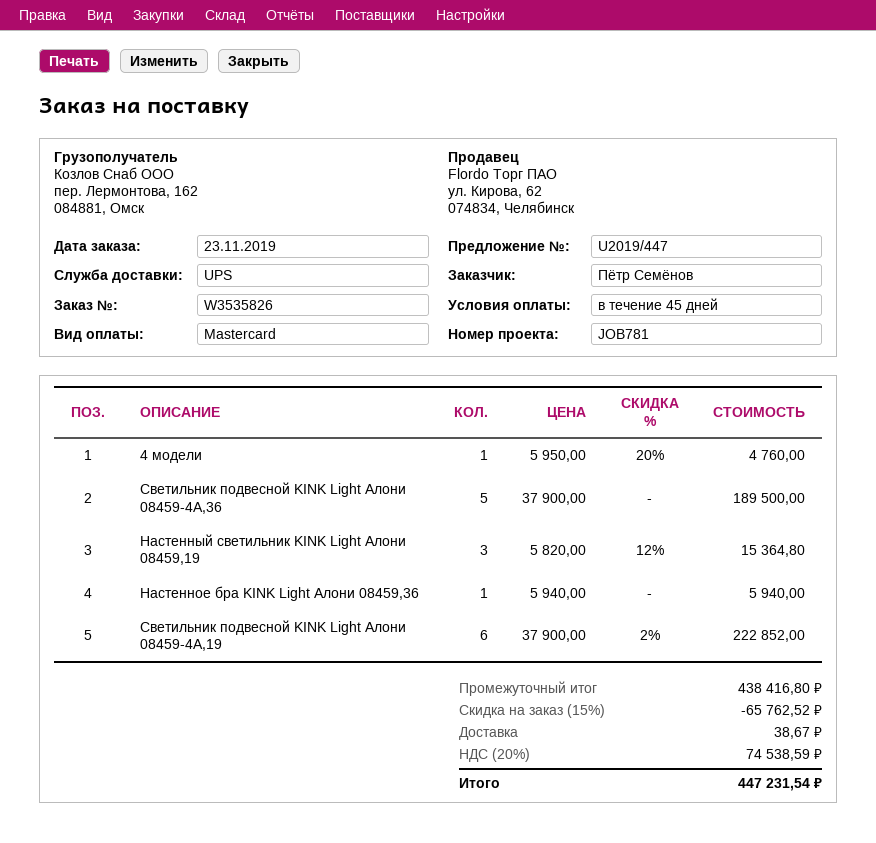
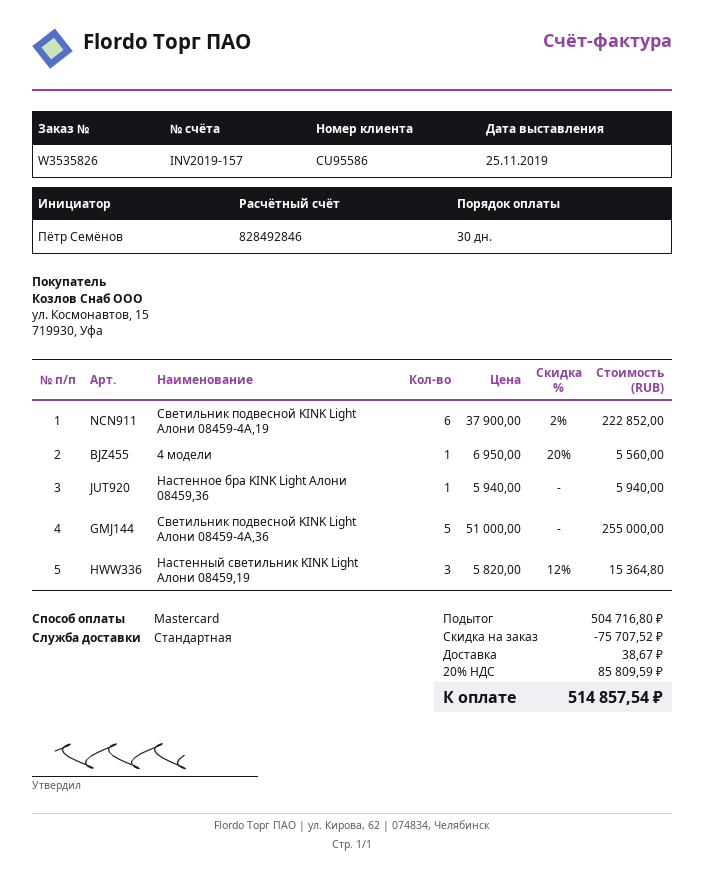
payment terms: 45 days -> 30 days
shipping method: UPS -> standard
4 модели: 1 x 5950.00 - 20% = 4760.00 -> 1 x 6950.00 - 20% = 5560.00
Светильник подвесной KINK Light Алони 08459-4A,36: 5 x 37900.00 = 189500.00 -> 5 x 51000.00 = 255000.00
subtotal: 438416.80 -> 504716.80
discount: 65762.52 -> 75707.52
tax: 20% = 74538.59 -> 20% = 85809.59
total: 447231.54 -> 514857.54

